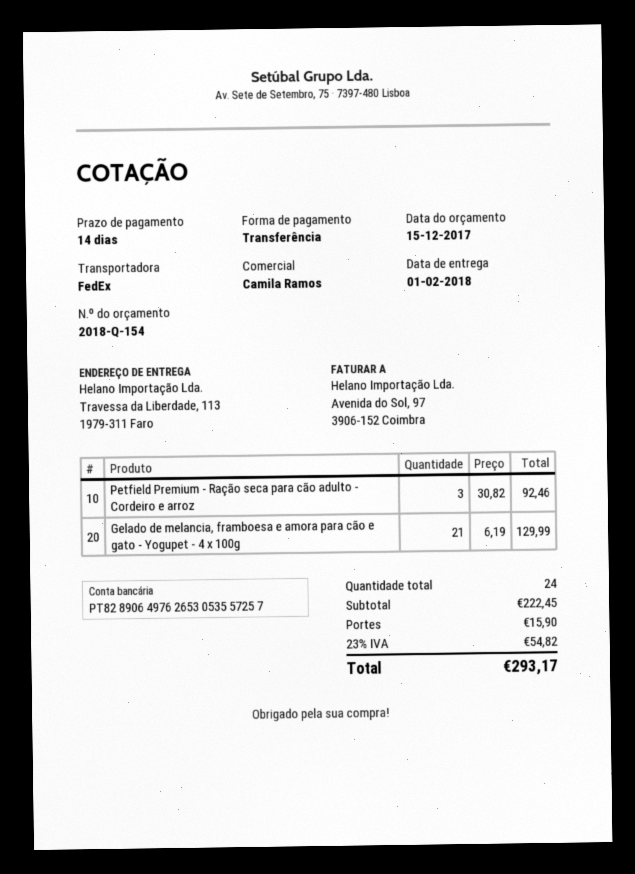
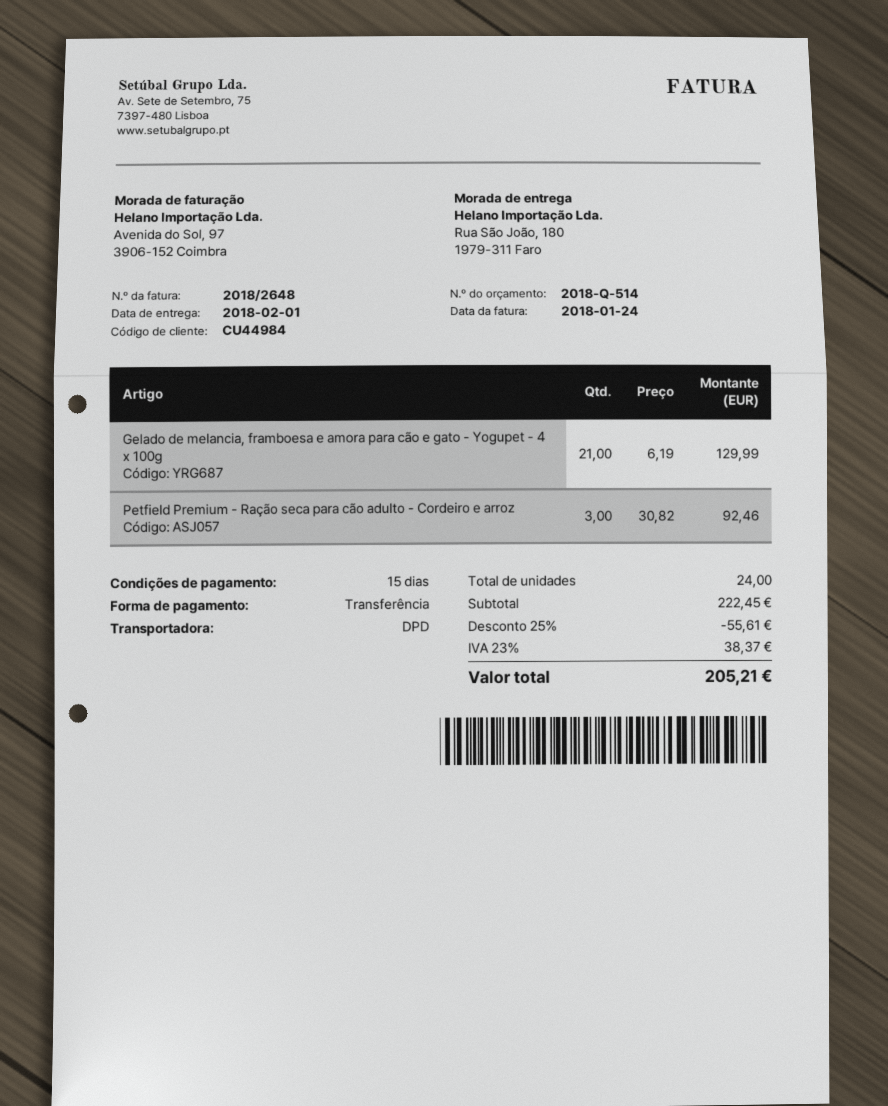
quote number: 2018-Q-154 -> 2018-Q-514
payment terms: 14 days -> 15 days
shipping method: FedEx -> DPD
ship to: Travessa da Liberdade, 113, 1979-311 Faro -> Rua São João, 180, 1979-311 Faro
discount: none -> 25% = 55.61
shipping: 15.90 -> none
tax: 23% = 54.82 -> 23% = 38.37
total: 293.17 -> 205.21

